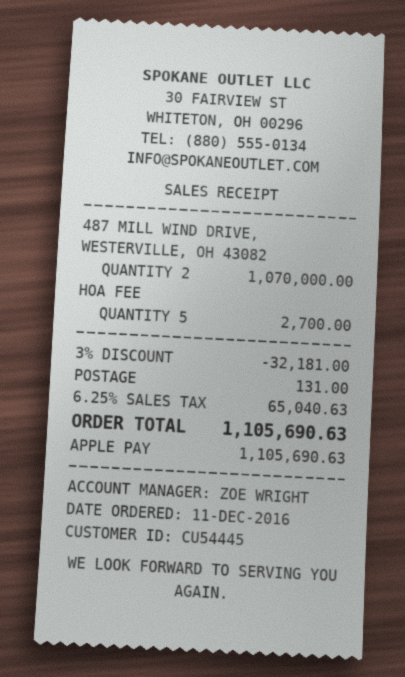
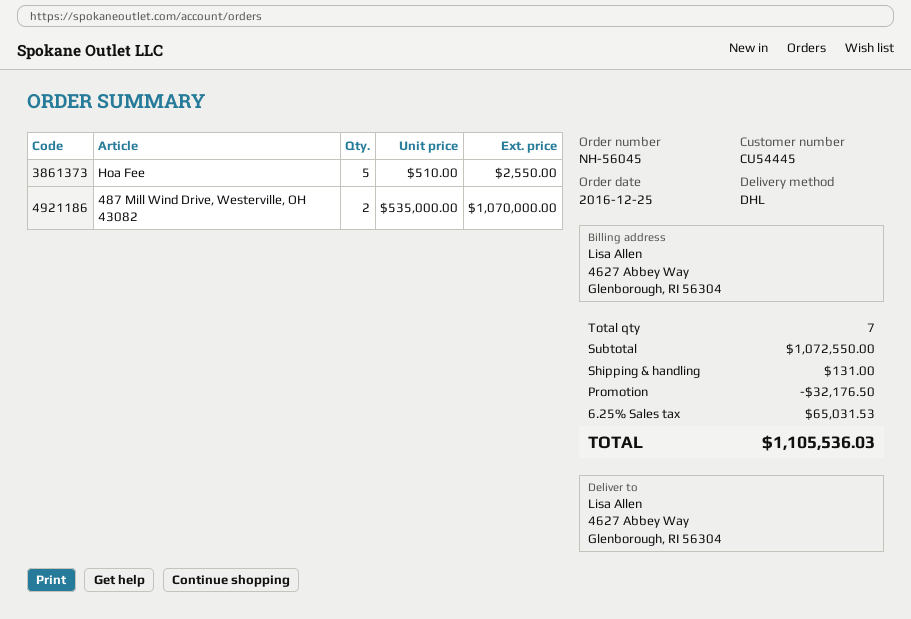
order date: 2016-12-11 -> 2016-12-25
HOA FEE: 5 for 2700.00 -> 5 for 2550.00
discount: 32181.00 -> 32176.50
tax: 6.25% = 65040.63 -> 6.25% = 65031.53
total: 1105690.63 -> 1105536.03

